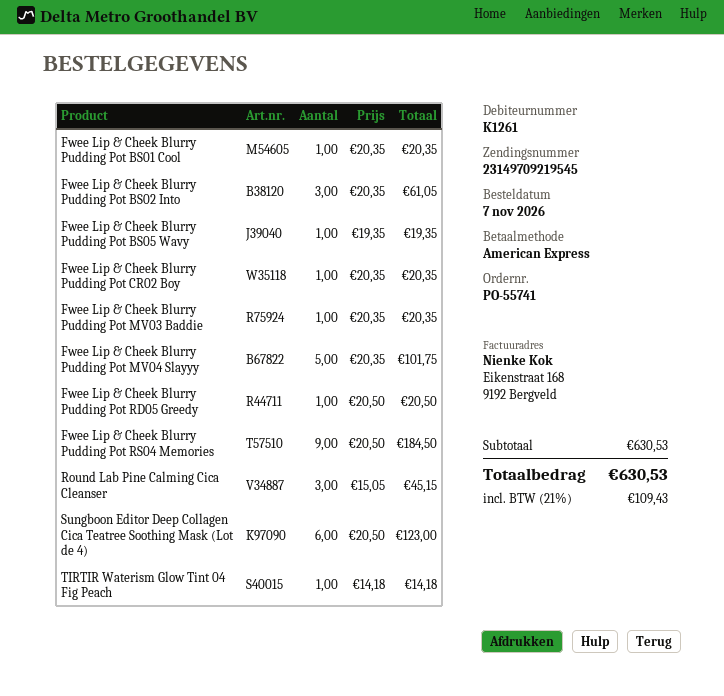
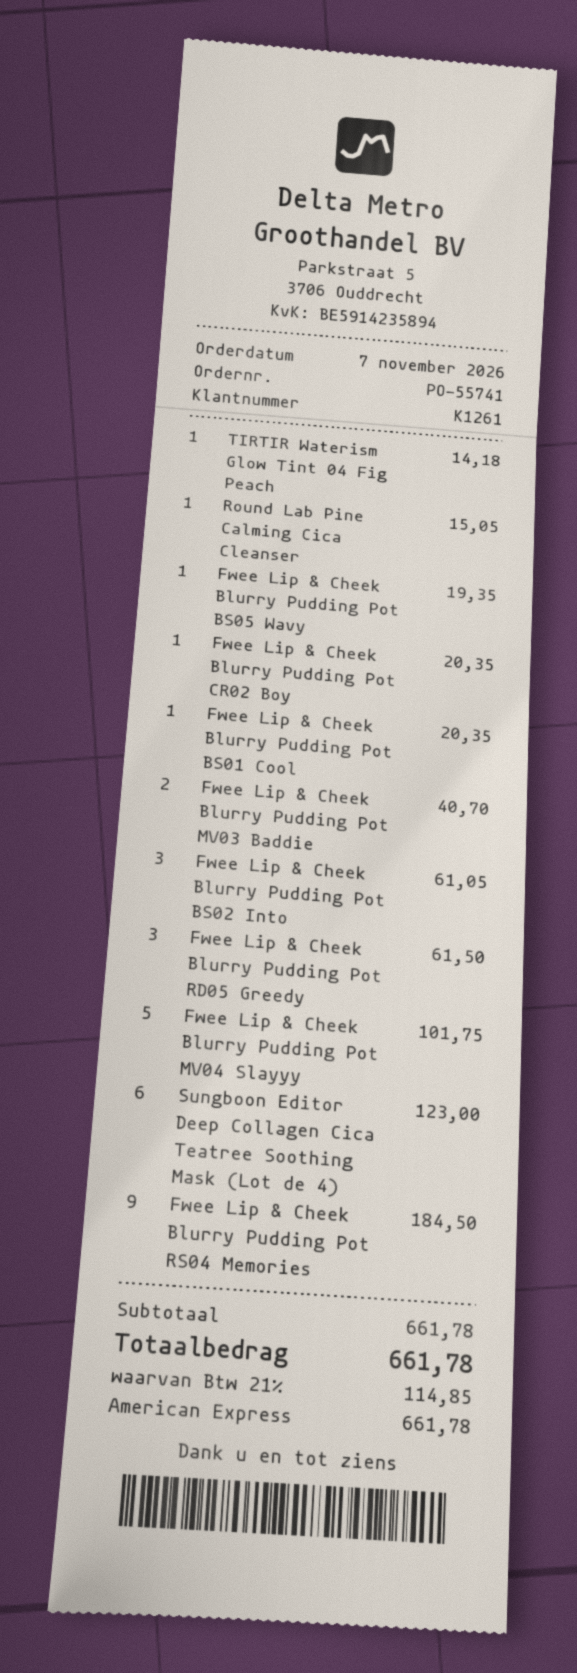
Fwee Lip & Cheek Blurry Pudding Pot MV03 Baddie: 1 for 20.35 -> 2 for 40.70
Fwee Lip & Cheek Blurry Pudding Pot RD05 Greedy: 1 for 20.50 -> 3 for 61.50
Round Lab Pine Calming Cica Cleanser: 3 for 45.15 -> 1 for 15.05
subtotal: 630.53 -> 661.78
tax: 21% = 109.43 -> 21% = 114.85
total: 630.53 -> 661.78

